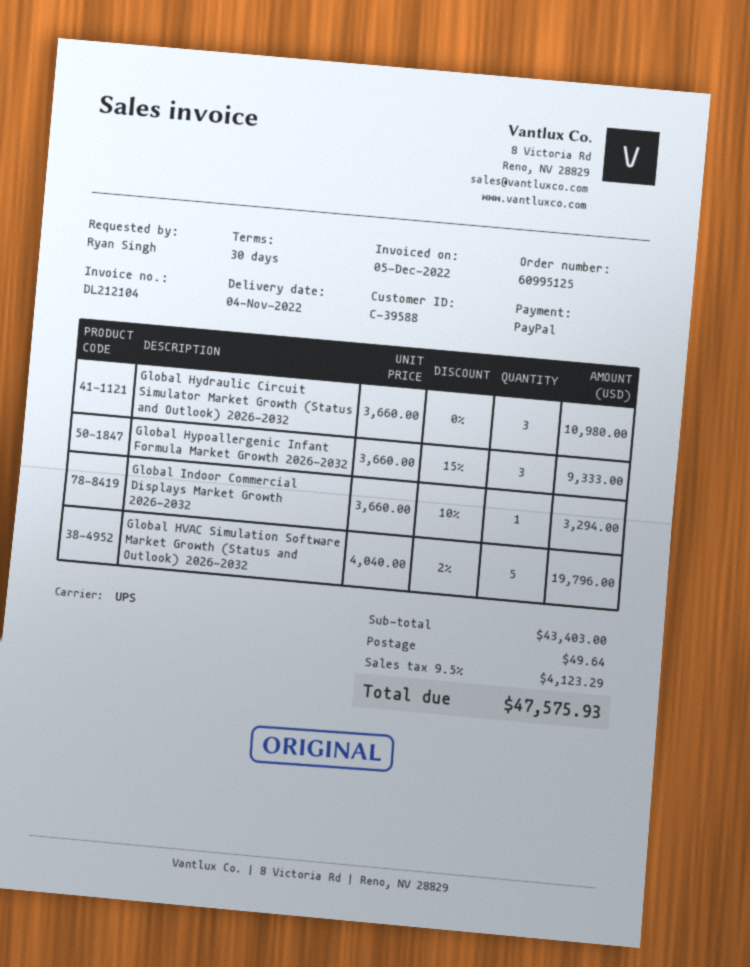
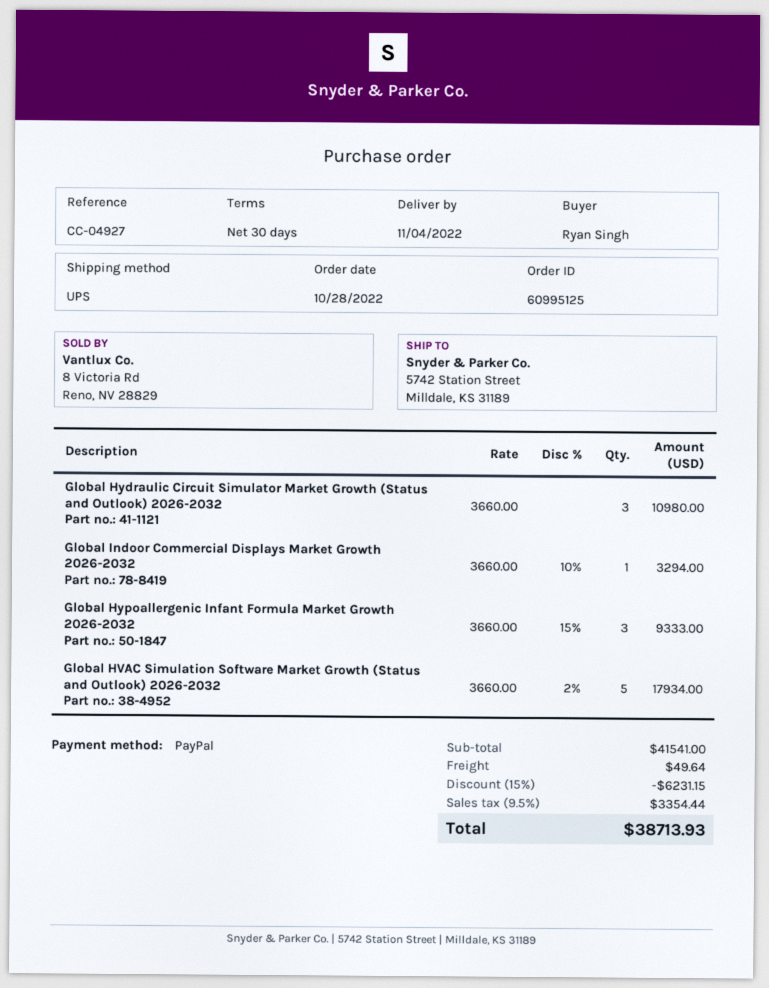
Global HVAC Simulation Software Market Growth (Status and Outlook) 2026-2032: 5 x 4040.00 - 2% = 19796.00 -> 5 x 3660.00 - 2% = 17934.00
subtotal: 43403.00 -> 41541.00
discount: none -> 15% = 6231.15
tax: 9.5% = 4123.29 -> 9.5% = 3354.44
total: 47575.93 -> 38713.93

